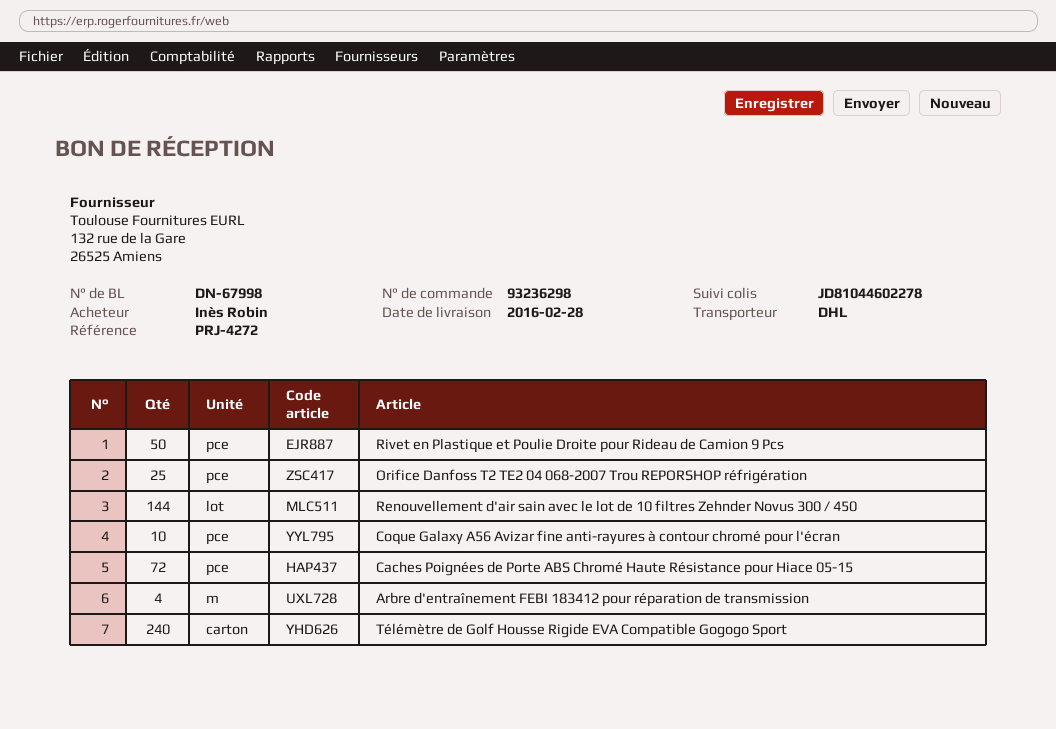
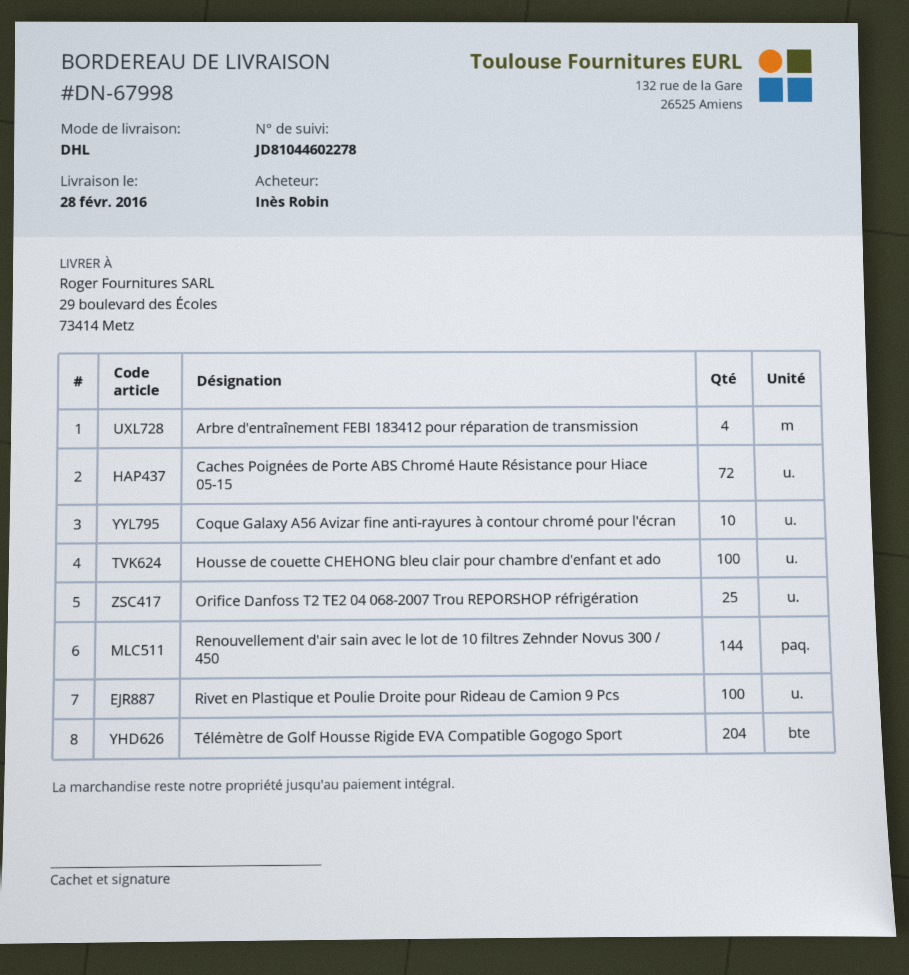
Rivet en Plastique et Poulie Droite pour Rideau de Camion 9 Pcs: 50 -> 100
Télémètre de Golf Housse Rigide EVA Compatible Gogogo Sport: 240 -> 204
Housse de couette CHEHONG bleu clair pour chambre d'enfant et ado: none -> 100

